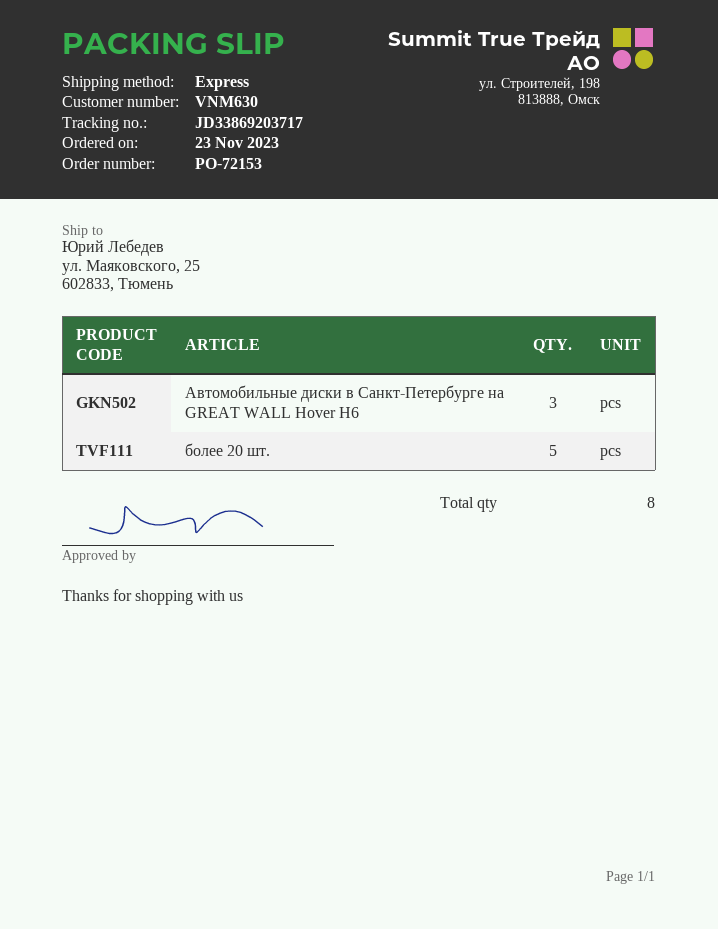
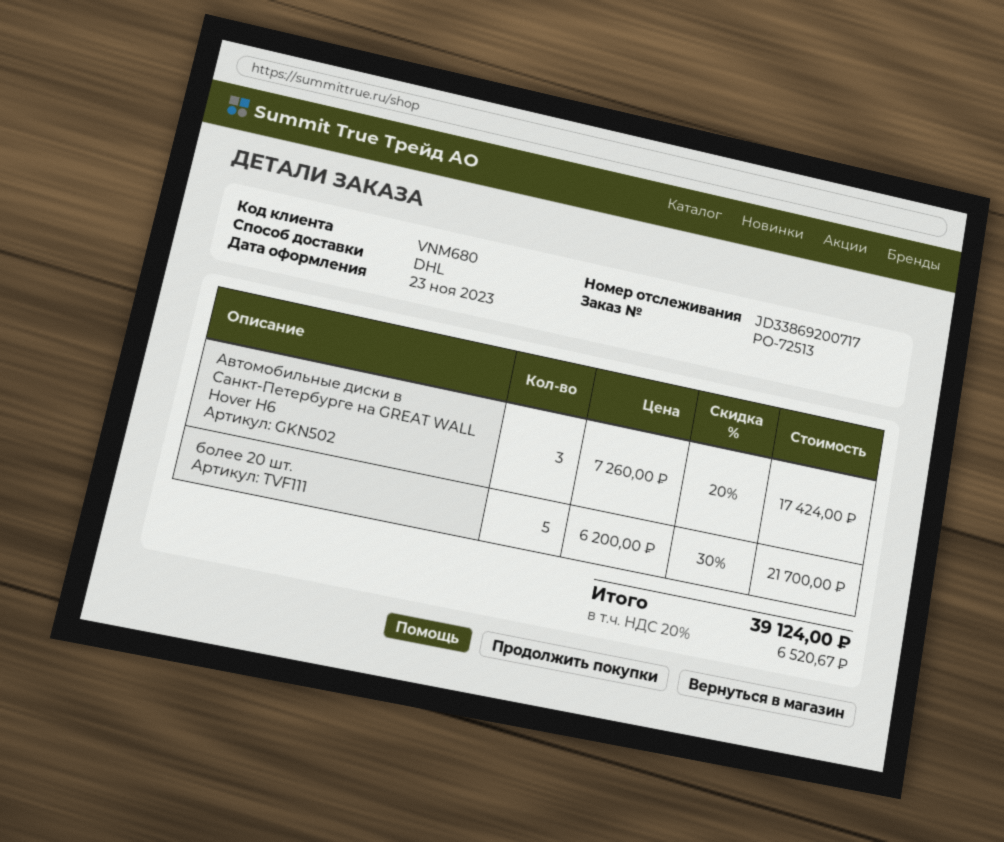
order number: PO-72153 -> PO-72513
customer number: VNM630 -> VNM680
shipping method: express -> DHL
tracking number: JD33869203717 -> JD33869200717

